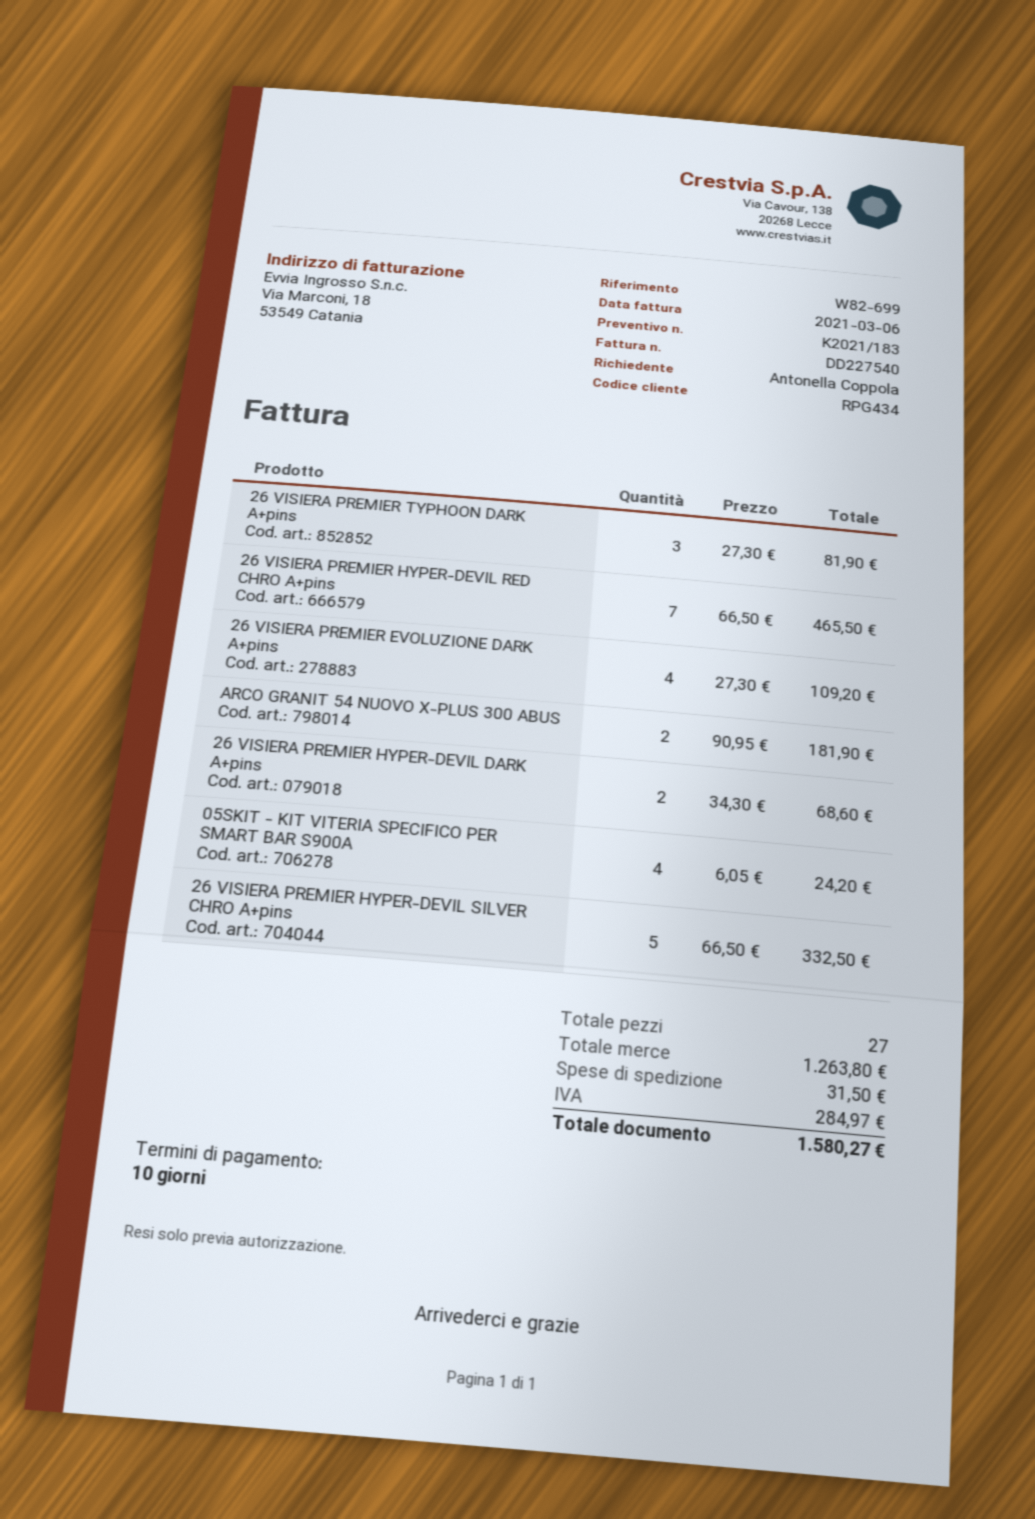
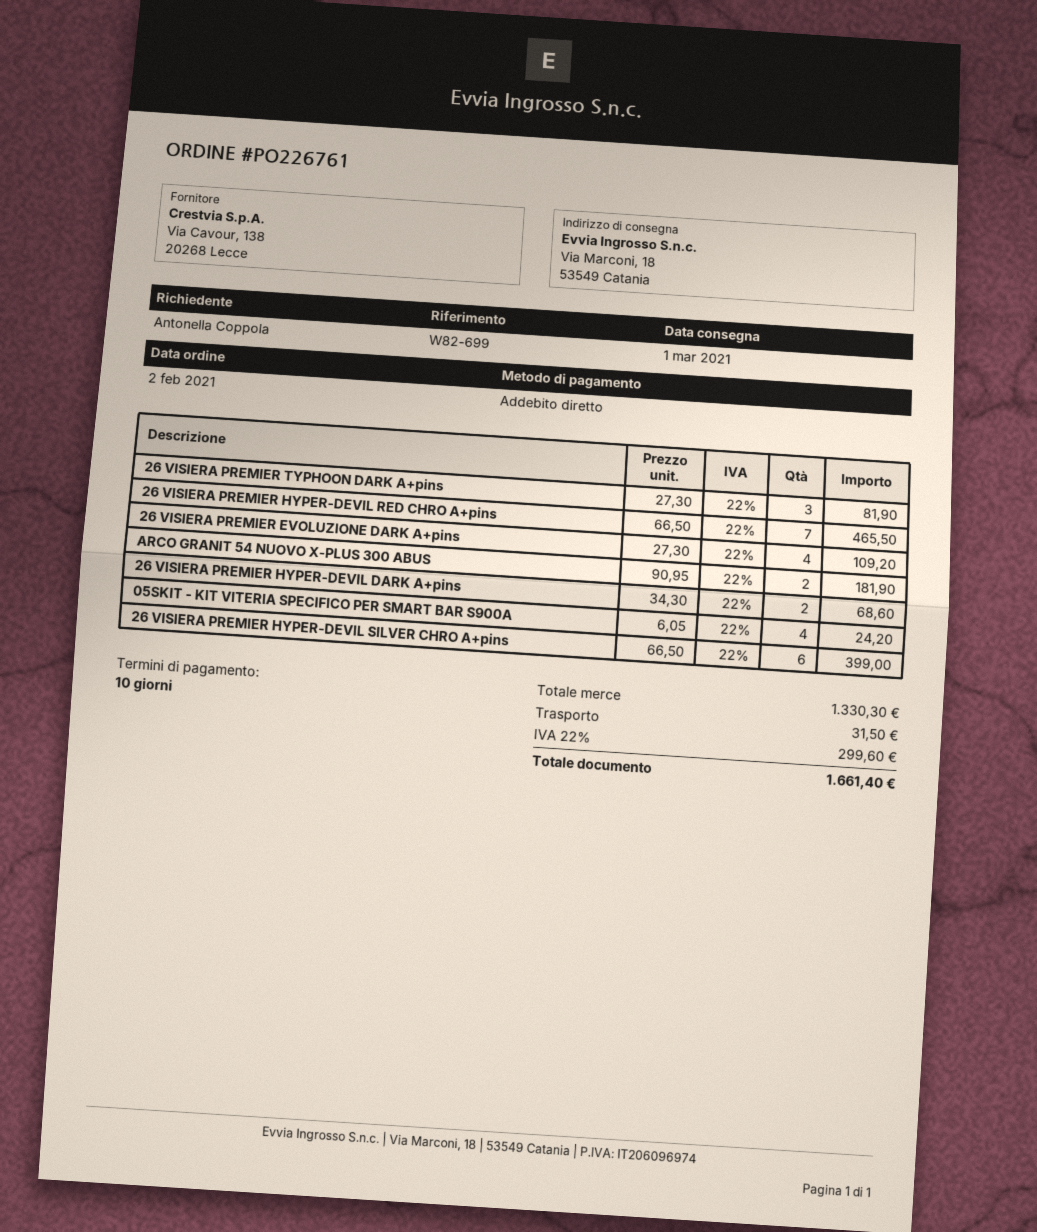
26 VISIERA PREMIER HYPER-DEVIL SILVER CHRO A+pins: 5 x 66.50 = 332.50 -> 6 x 66.50 = 399.00
subtotal: 1263.80 -> 1330.30
tax: 284.97 -> 299.60
total: 1580.27 -> 1661.40

